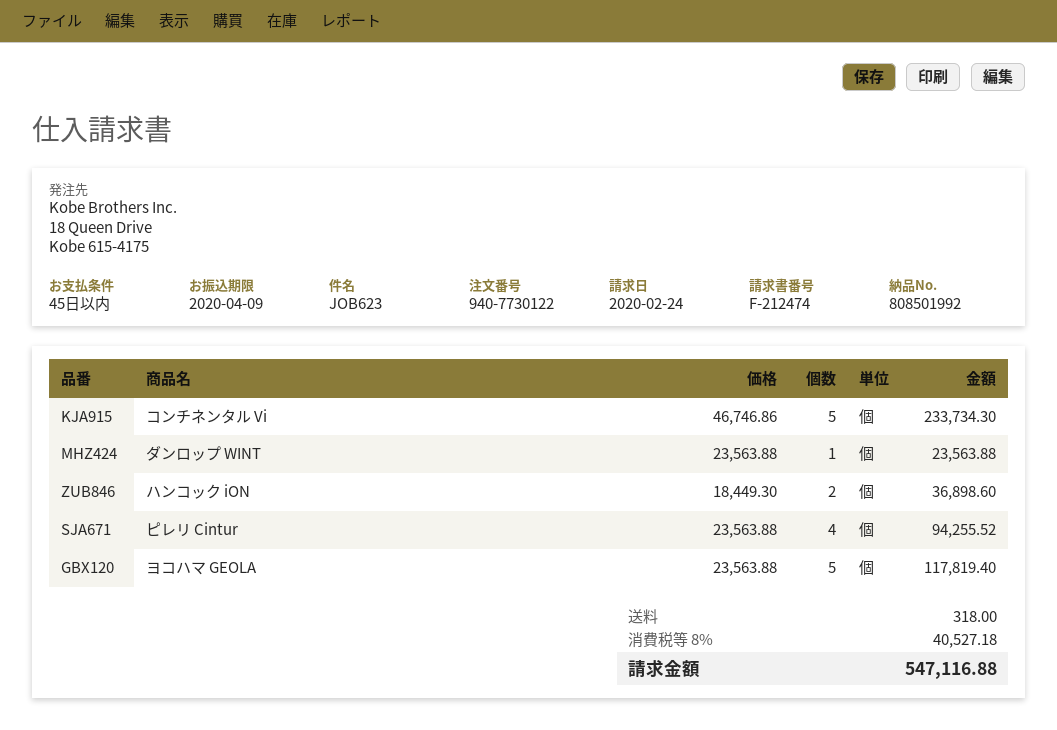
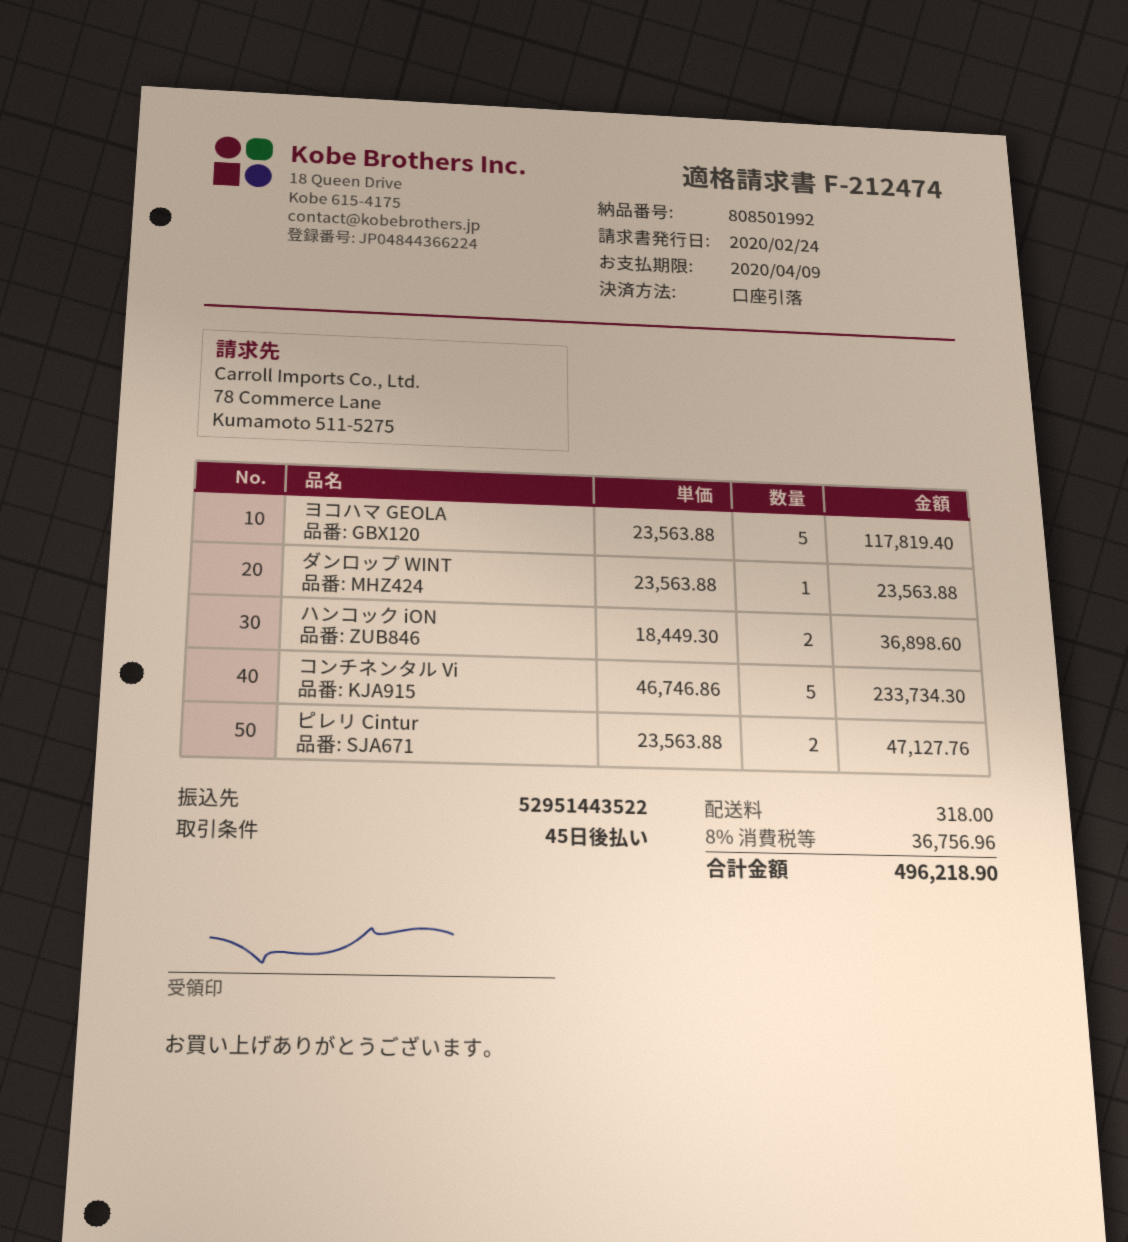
ピレリ Cintur: 4 x 23563.88 = 94255.52 -> 2 x 23563.88 = 47127.76
tax: 8% = 40527.18 -> 8% = 36756.96
total: 547116.88 -> 496218.90

